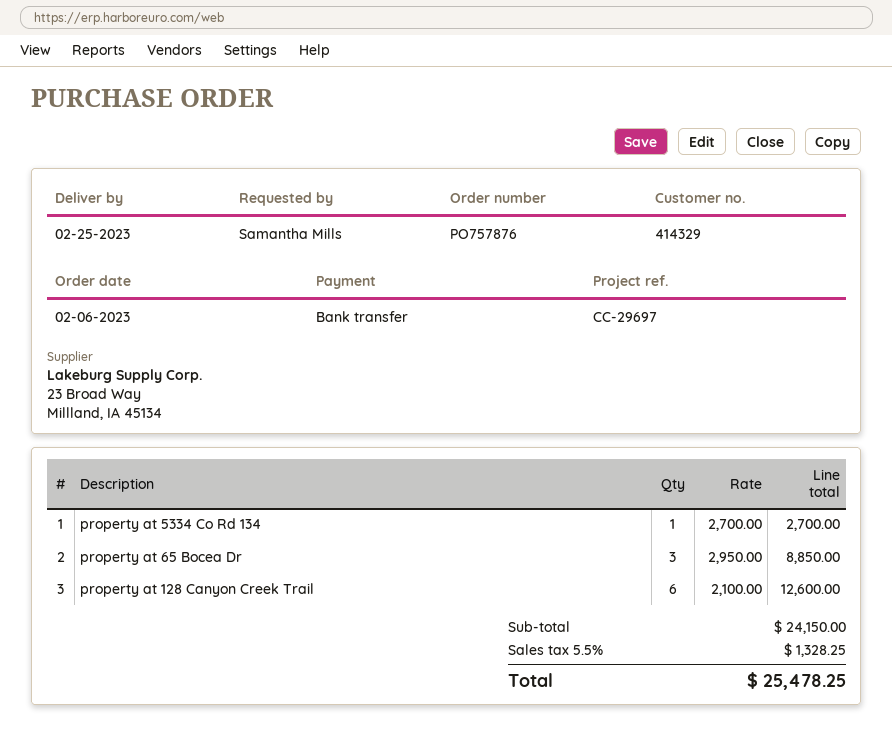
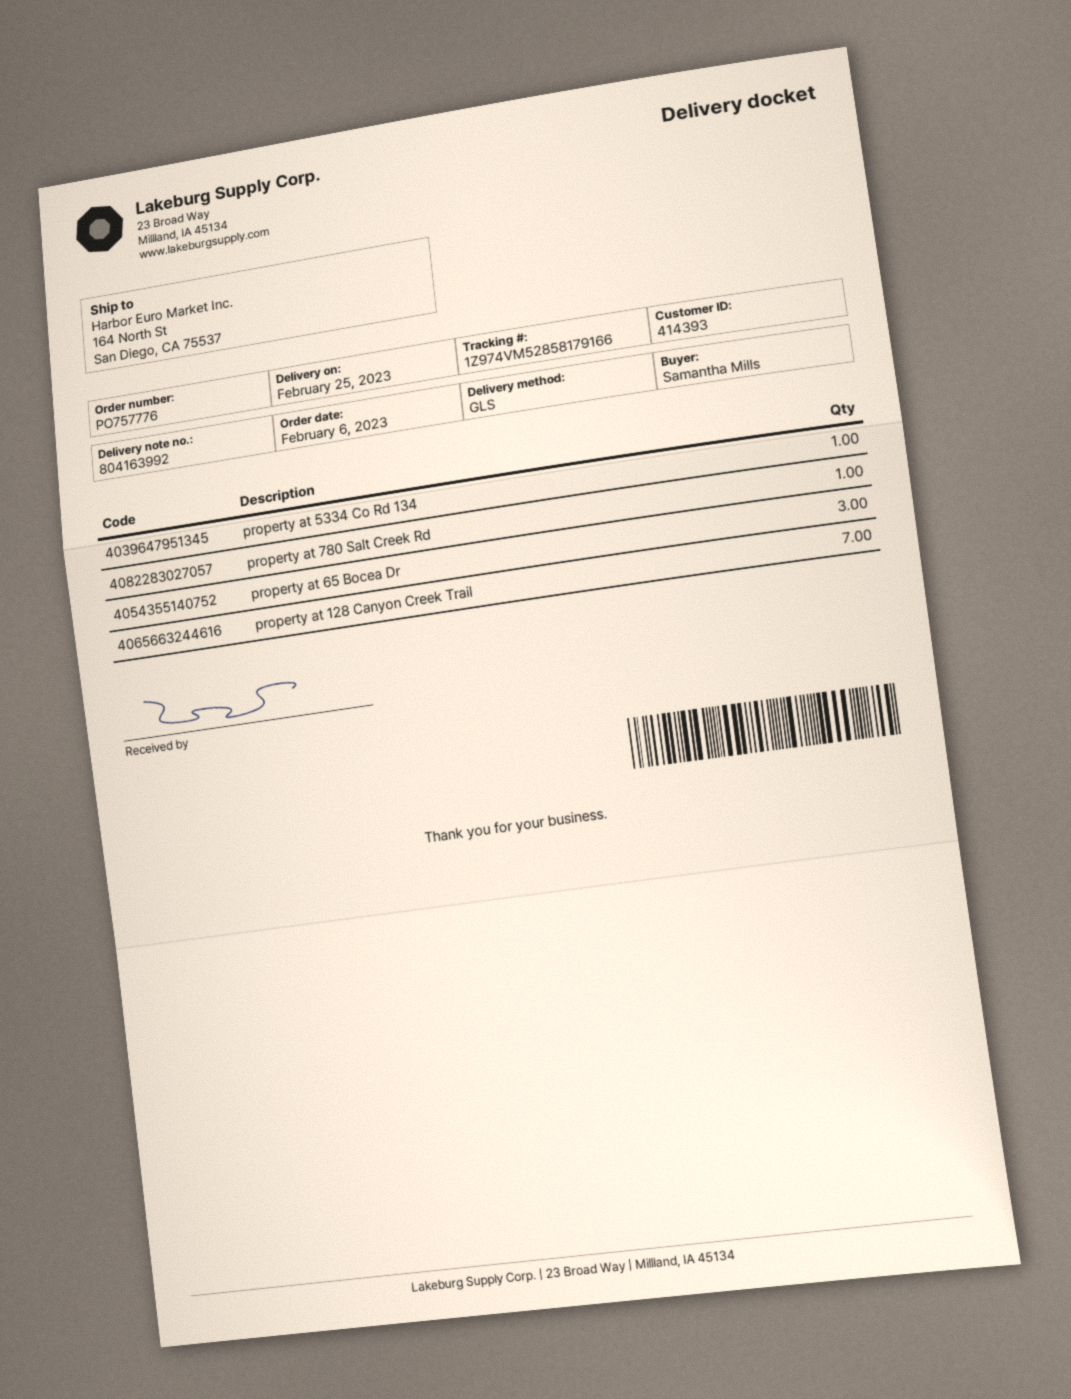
order number: PO757876 -> PO757776
customer number: 414329 -> 414393
property at 128 Canyon Creek Trail: 6 -> 7
property at 780 Salt Creek Rd: none -> 1

